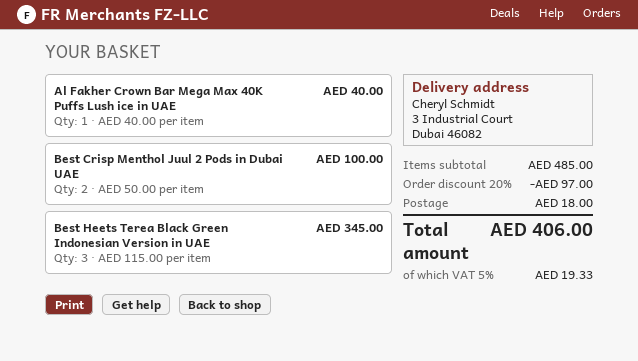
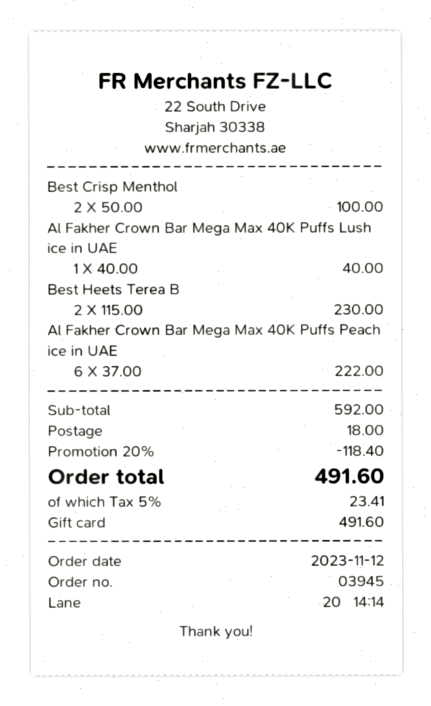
Best Heets Terea Black Green Indonesian Version in UAE: 3 x 115.00 = 345.00 -> 2 x 115.00 = 230.00
Al Fakher Crown Bar Mega Max 40K Puffs Peach ice in UAE: none -> 6 x 37.00 = 222.00
subtotal: 485.00 -> 592.00
discount: 20% = 97.00 -> 20% = 118.40
tax: 5% = 19.33 -> 5% = 23.41
total: 406.00 -> 491.60

